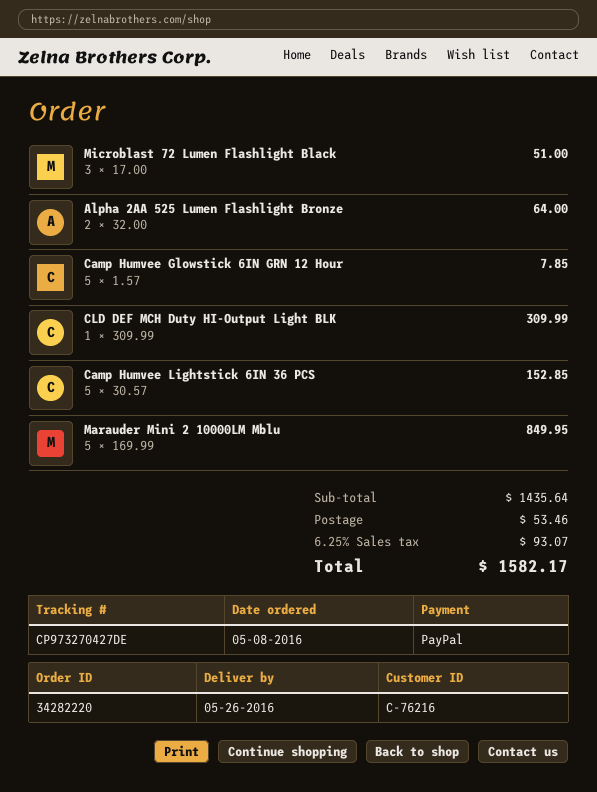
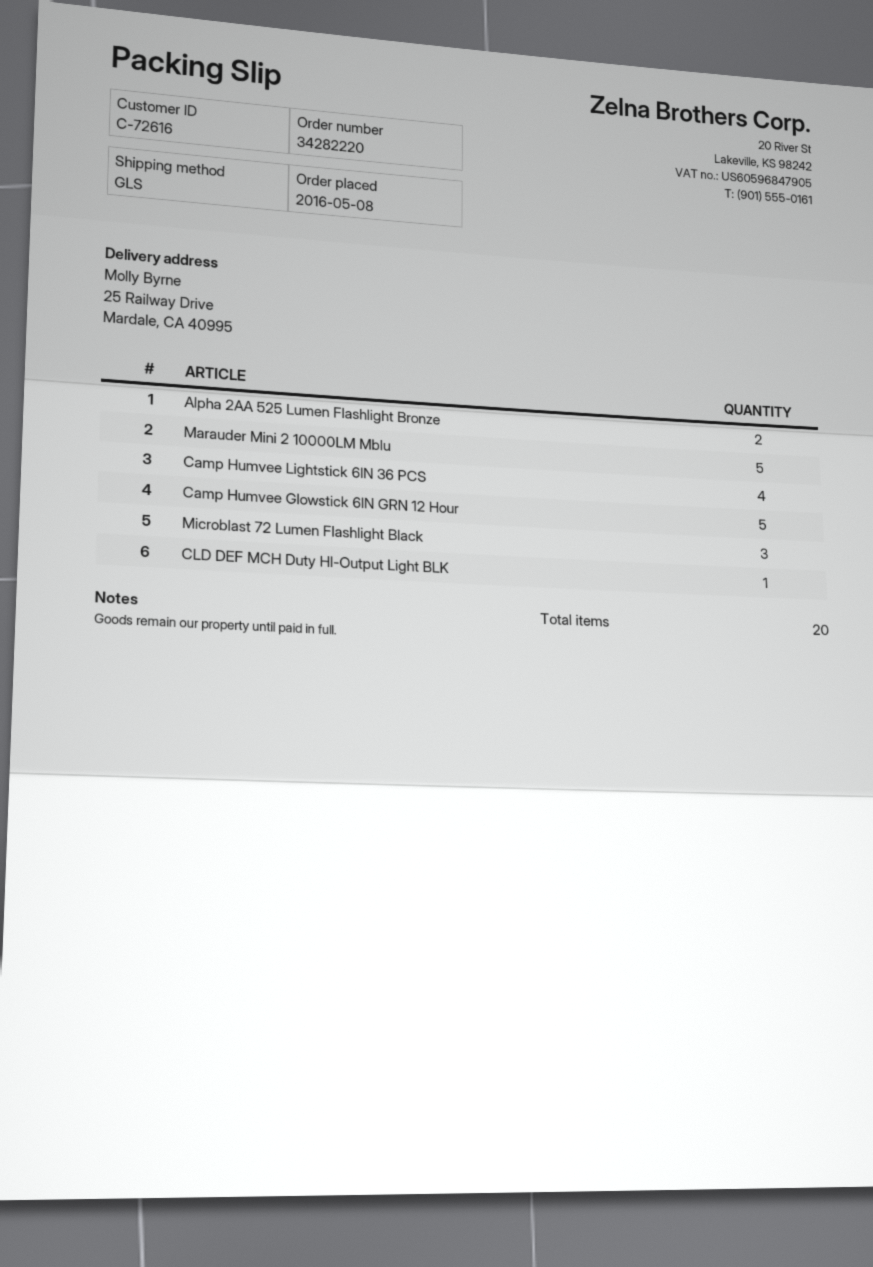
customer number: C-76216 -> C-72616
Camp Humvee Lightstick 6IN 36 PCS: 5 -> 4

